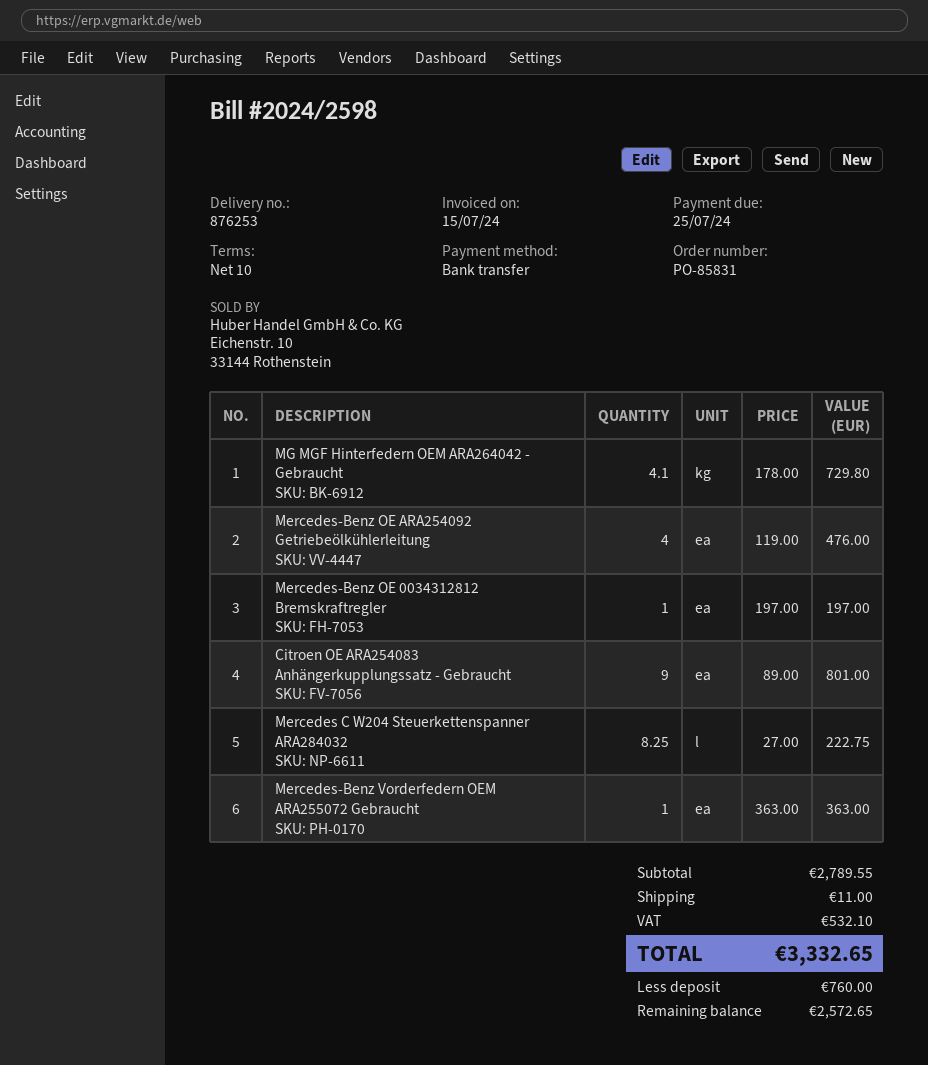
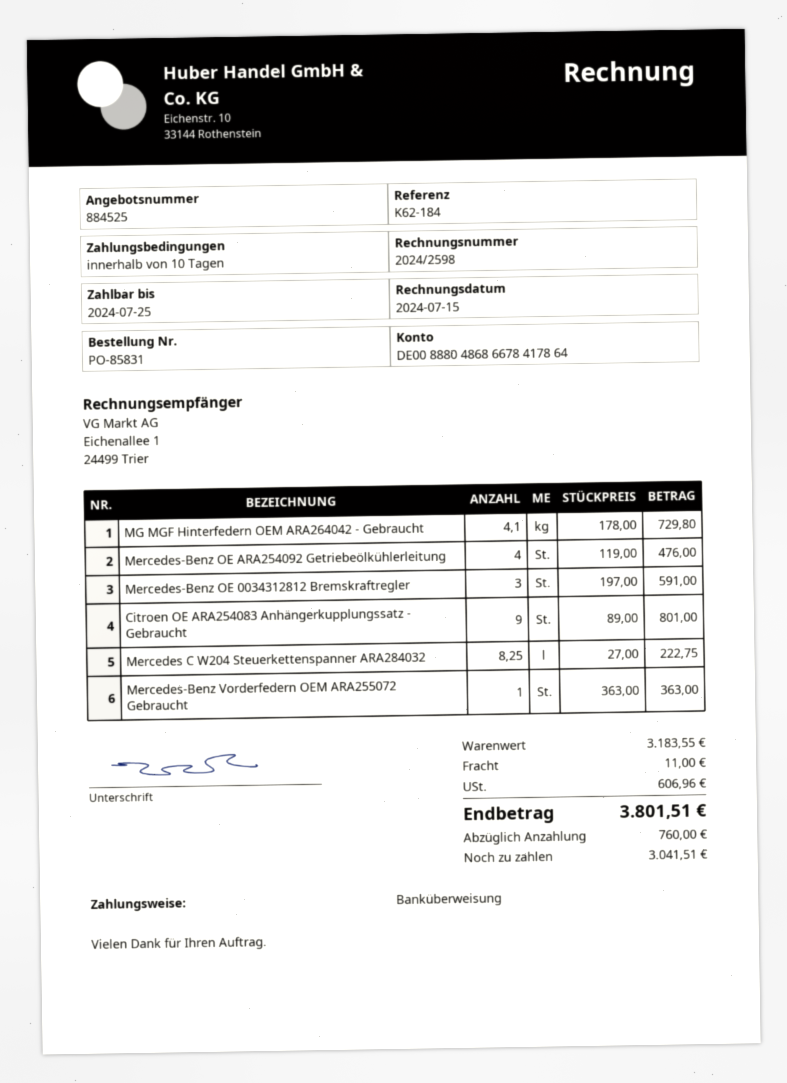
Mercedes-Benz OE 0034312812 Bremskraftregler: 1 x 197.00 = 197.00 -> 3 x 197.00 = 591.00
subtotal: 2789.55 -> 3183.55
tax: 532.10 -> 606.96
total: 3332.65 -> 3801.51
balance: 2572.65 -> 3041.51

